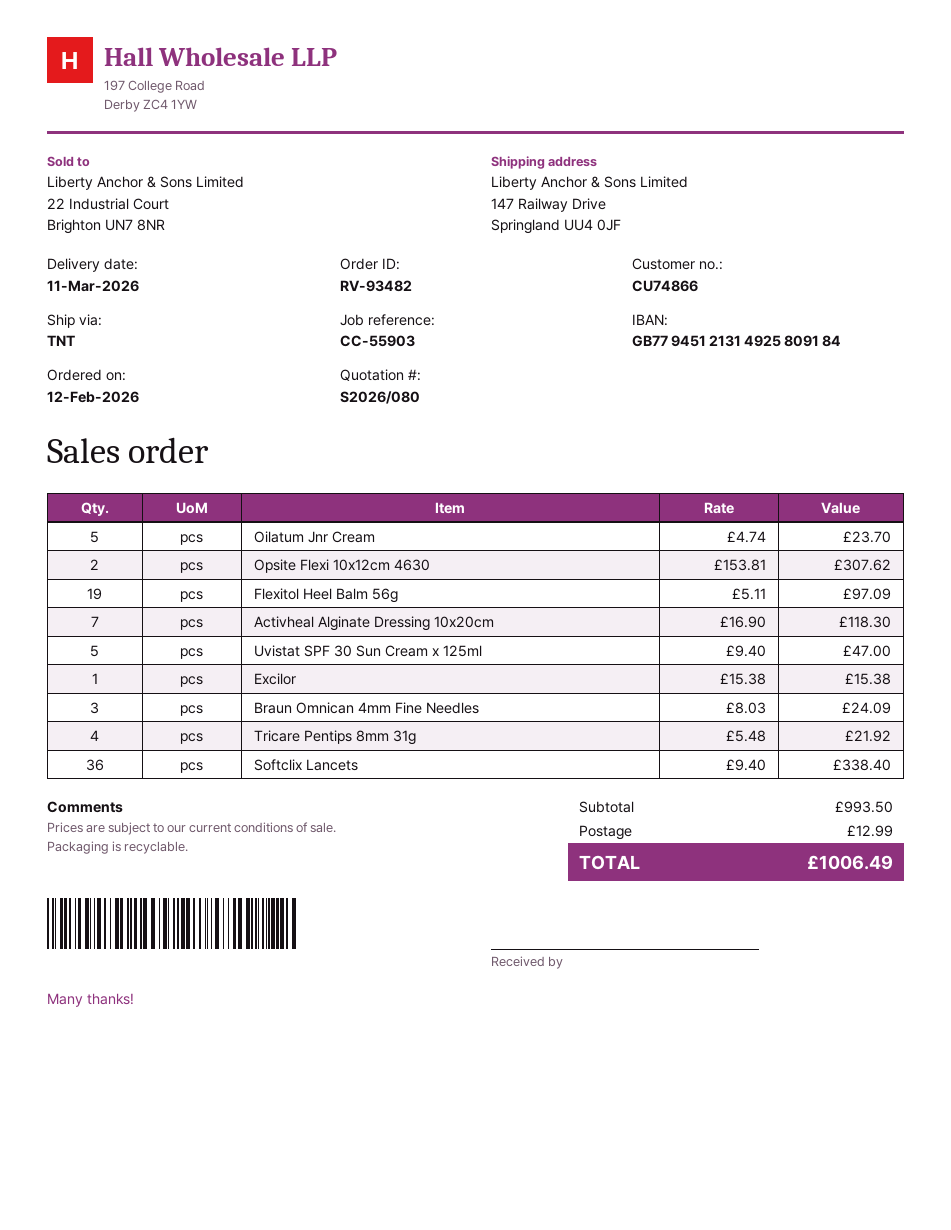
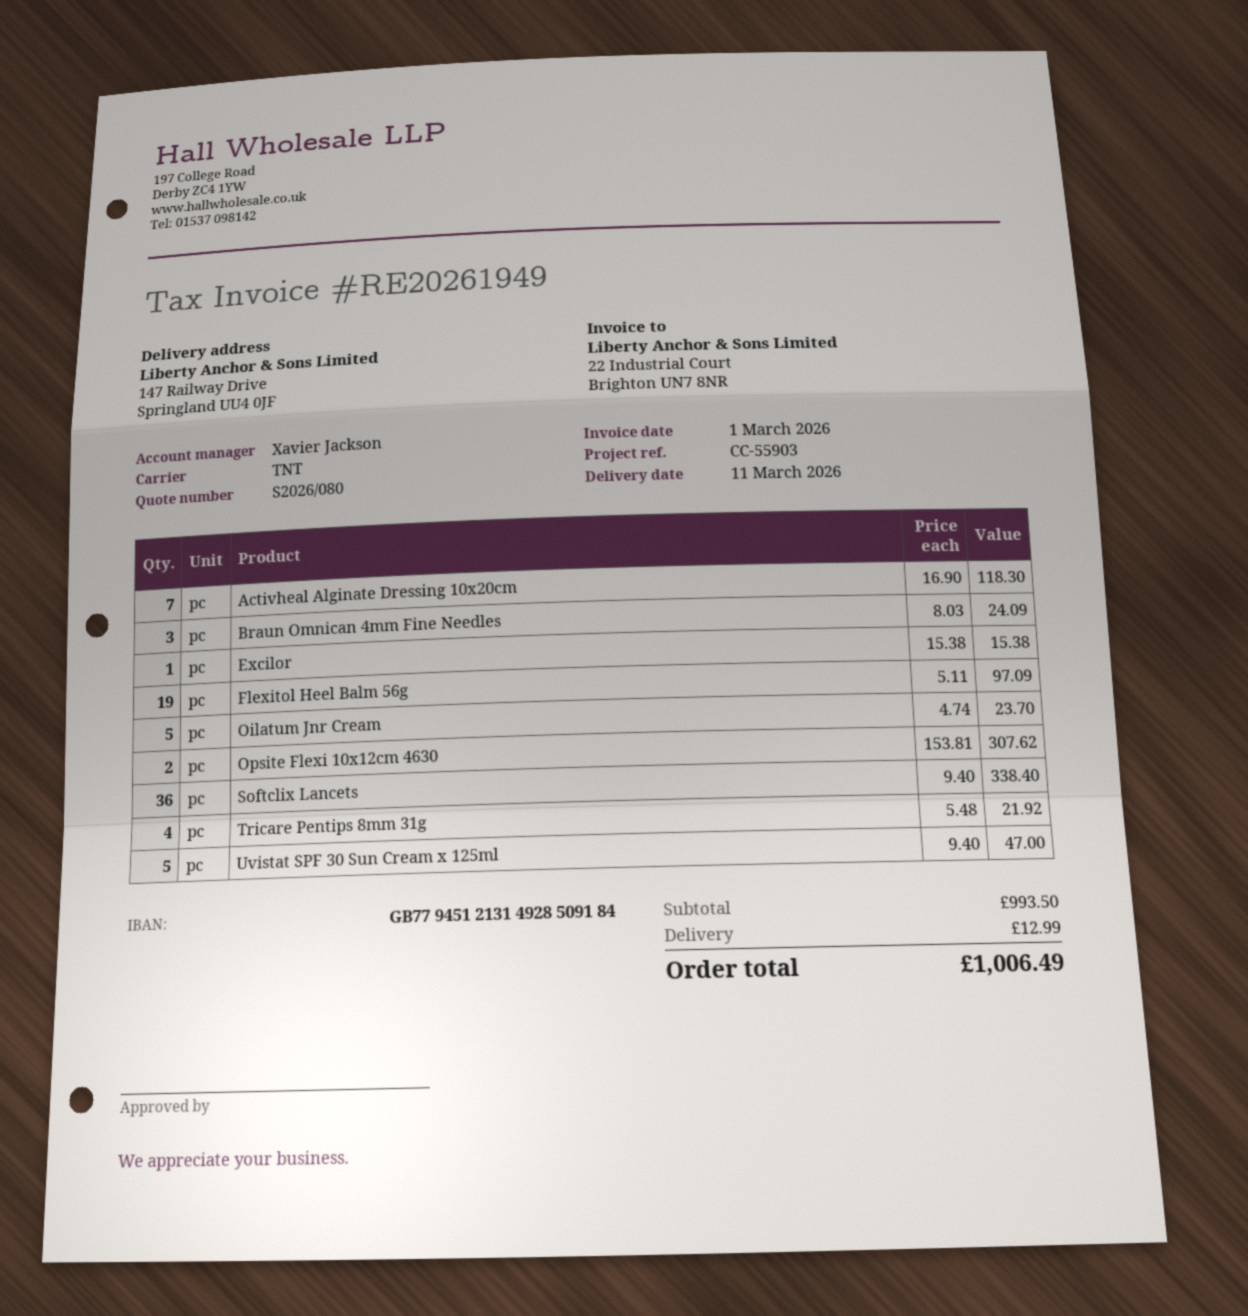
bank account: GB77945121314925809184 -> GB77945121314928509184

